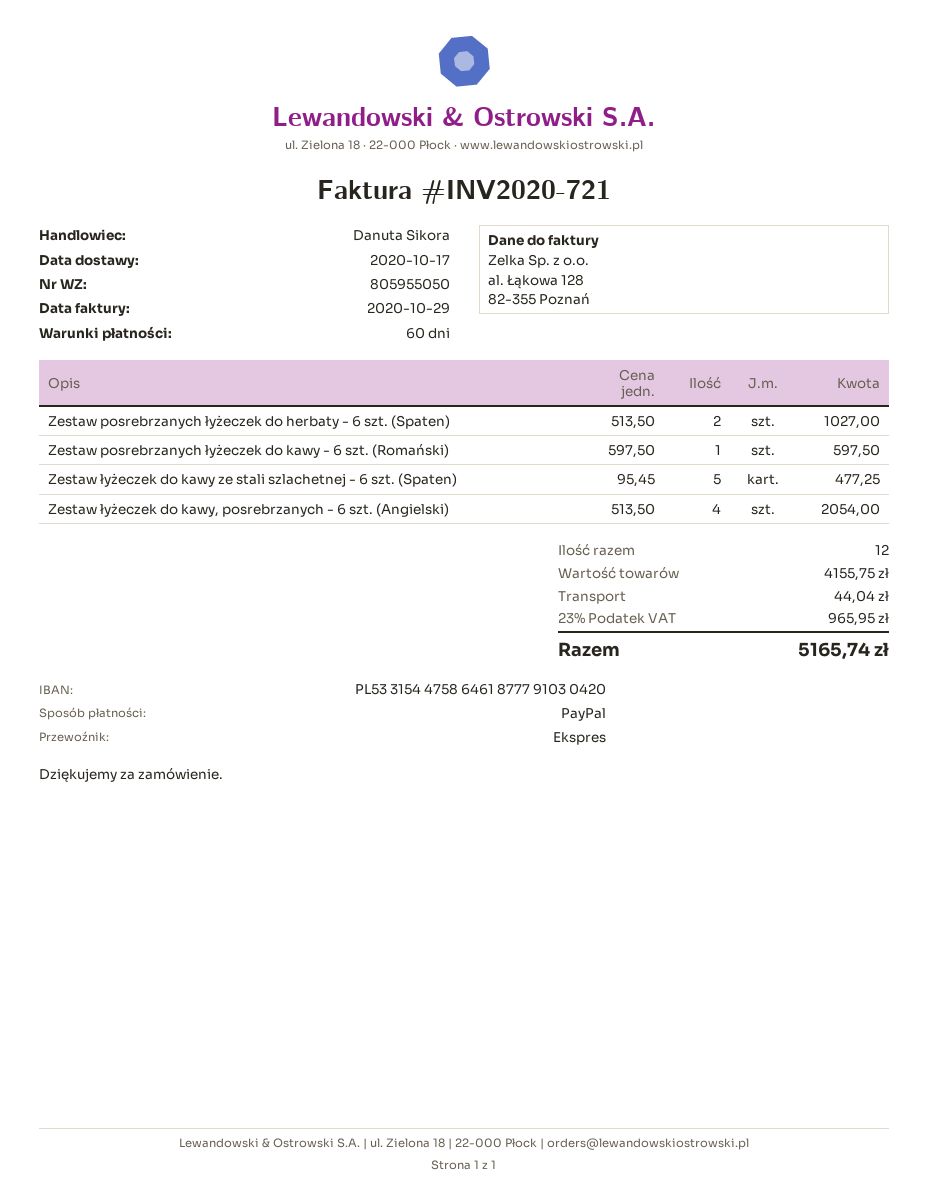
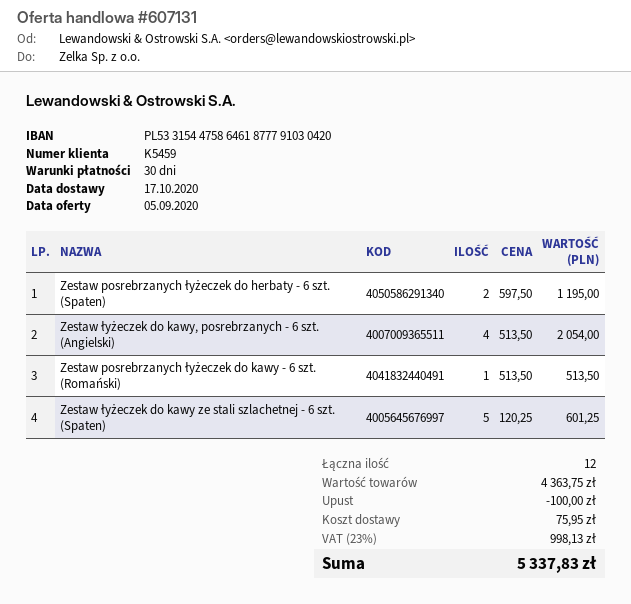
payment terms: 60 days -> 30 days
Zestaw posrebrzanych łyżeczek do herbaty - 6 szt. (Spaten): 2 x 513.50 = 1027.00 -> 2 x 597.50 = 1195.00
Zestaw posrebrzanych łyżeczek do kawy - 6 szt. (Romański): 1 x 597.50 = 597.50 -> 1 x 513.50 = 513.50
Zestaw łyżeczek do kawy ze stali szlachetnej - 6 szt. (Spaten): 5 x 95.45 = 477.25 -> 5 x 120.25 = 601.25
subtotal: 4155.75 -> 4363.75
discount: none -> 100.00
shipping: 44.04 -> 75.95
tax: 23% = 965.95 -> 23% = 998.13
total: 5165.74 -> 5337.83

